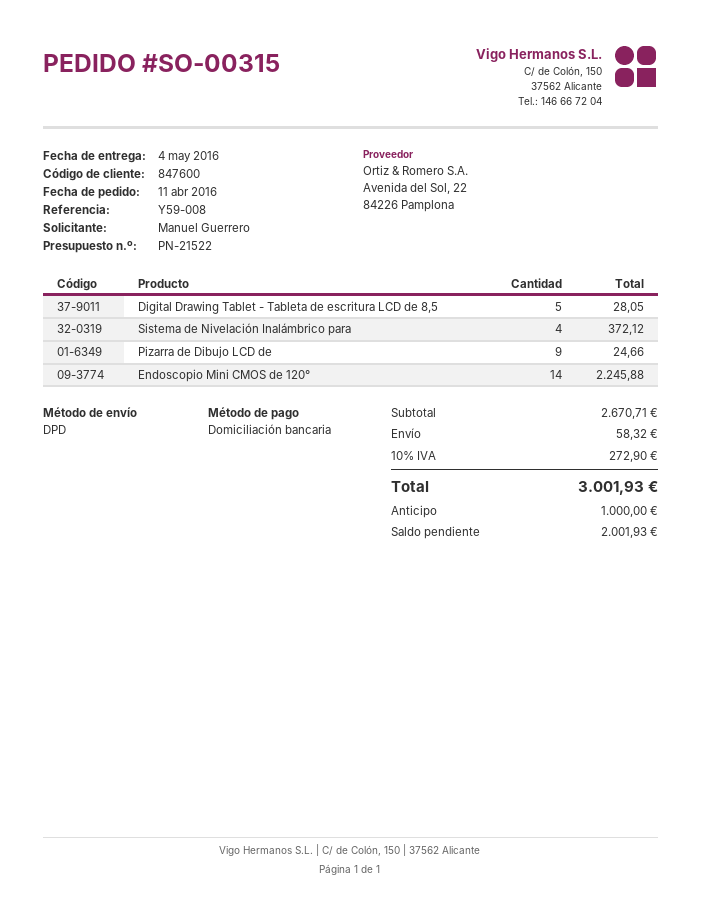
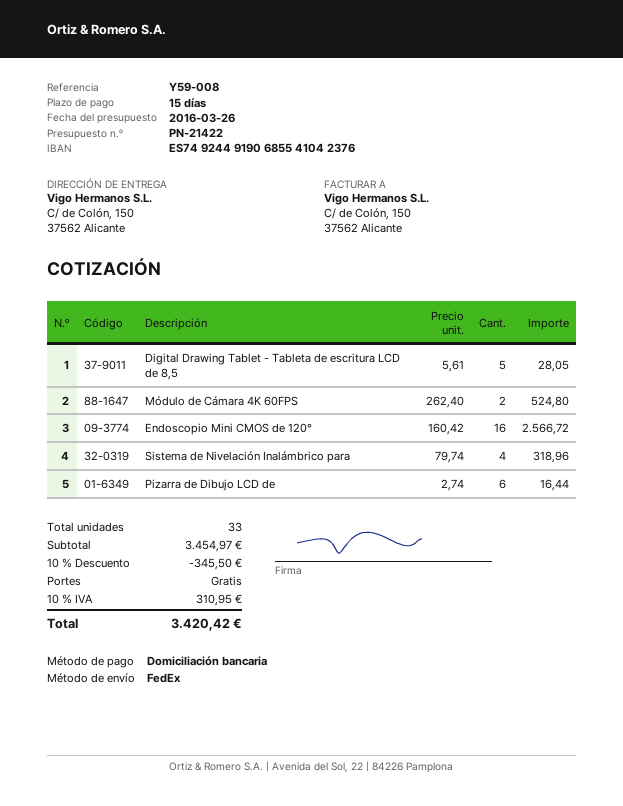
quote number: PN-21522 -> PN-21422
shipping method: DPD -> FedEx
Sistema de Nivelación Inalámbrico para: 4 for 372.12 -> 4 for 318.96
Pizarra de Dibujo LCD de: 9 for 24.66 -> 6 for 16.44
Endoscopio Mini CMOS de 120°: 14 for 2245.88 -> 16 for 2566.72
Módulo de Cámara 4K 60FPS: none -> 2 for 524.80
subtotal: 2670.71 -> 3454.97
discount: none -> 10% = 345.50
shipping: 58.32 -> 0.00
tax: 10% = 272.90 -> 10% = 310.95
total: 3001.93 -> 3420.42

